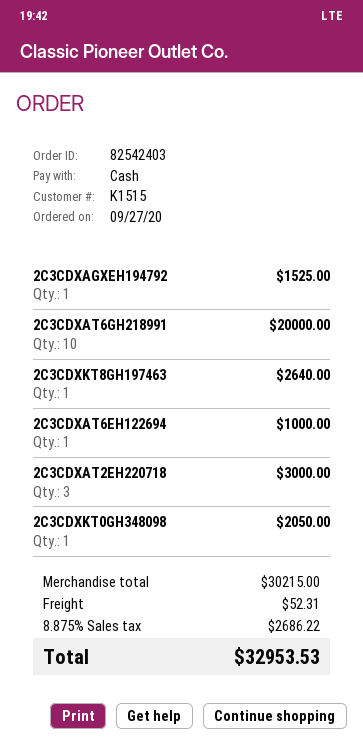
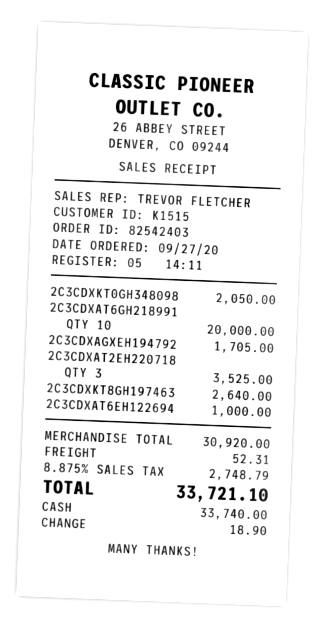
2C3CDXAGXEH194792: 1 for 1525.00 -> 1 for 1705.00
2C3CDXAT2EH220718: 3 for 3000.00 -> 3 for 3525.00
subtotal: 30215.00 -> 30920.00
tax: 8.875% = 2686.22 -> 8.875% = 2748.79
total: 32953.53 -> 33721.10

